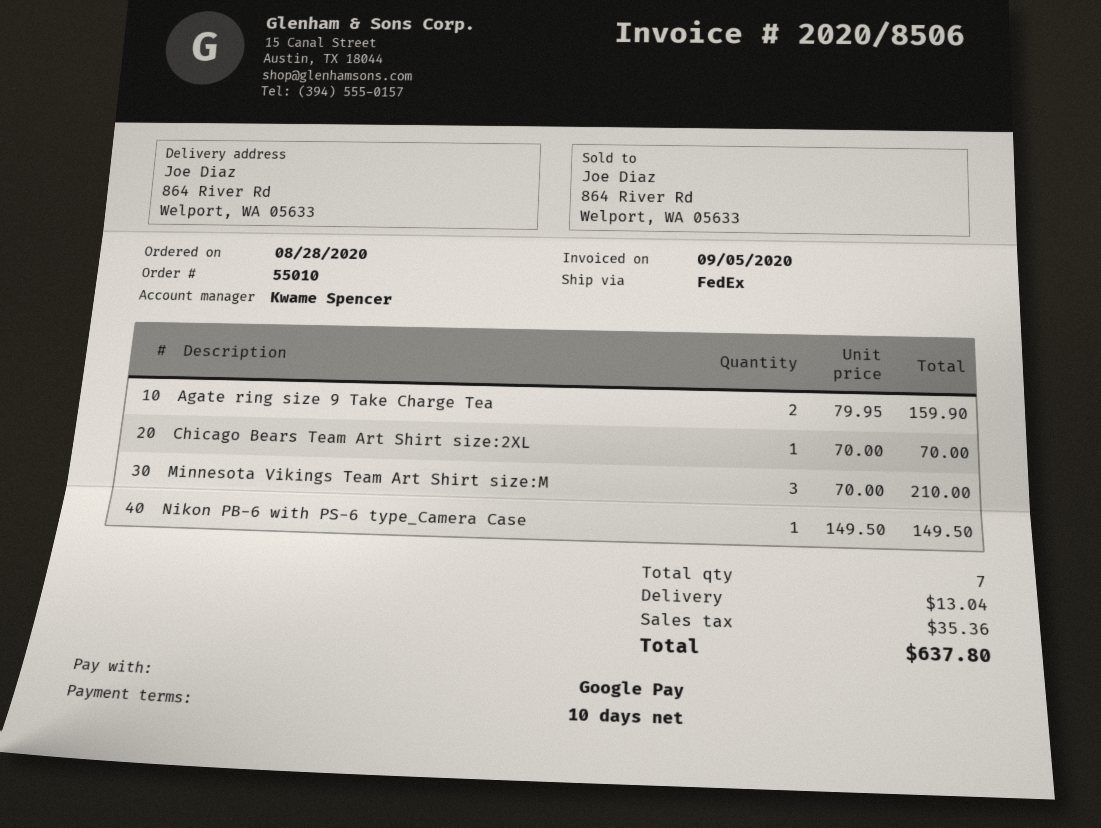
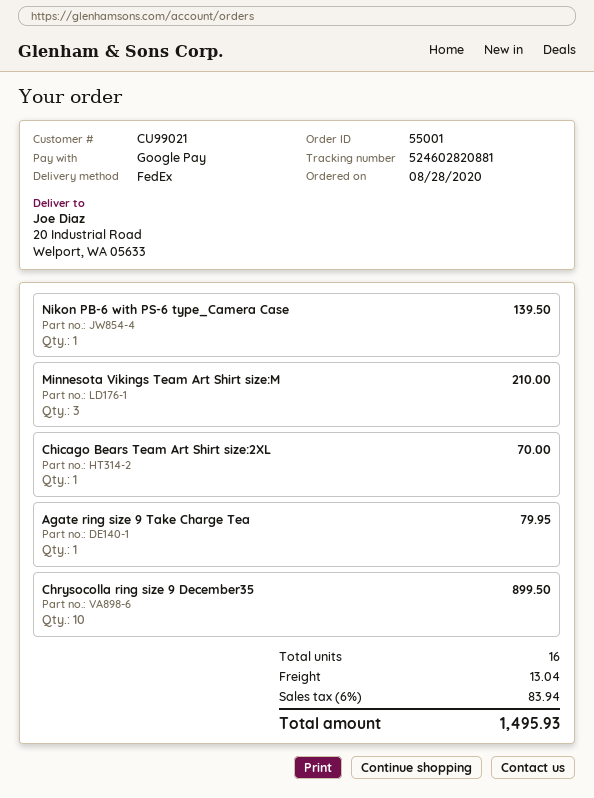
order number: 55010 -> 55001
ship to: 864 River Rd, Welport, WA 05633 -> 20 Industrial Road, Welport, WA 05633
Agate ring size 9 Take Charge Tea: 2 for 159.90 -> 1 for 79.95
Nikon PB-6 with PS-6 type_Camera Case: 1 for 149.50 -> 1 for 139.50
Chrysocolla ring size 9 December35: none -> 10 for 899.50
total quantity: 7 -> 16
tax: 35.36 -> 83.94
total: 637.80 -> 1495.93

